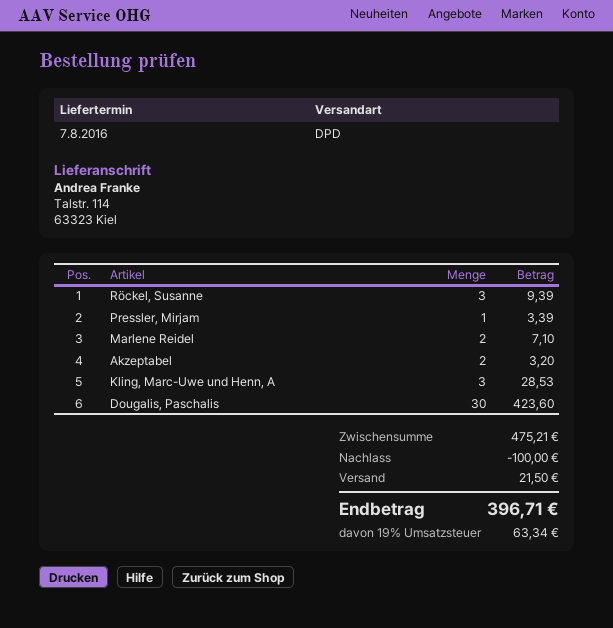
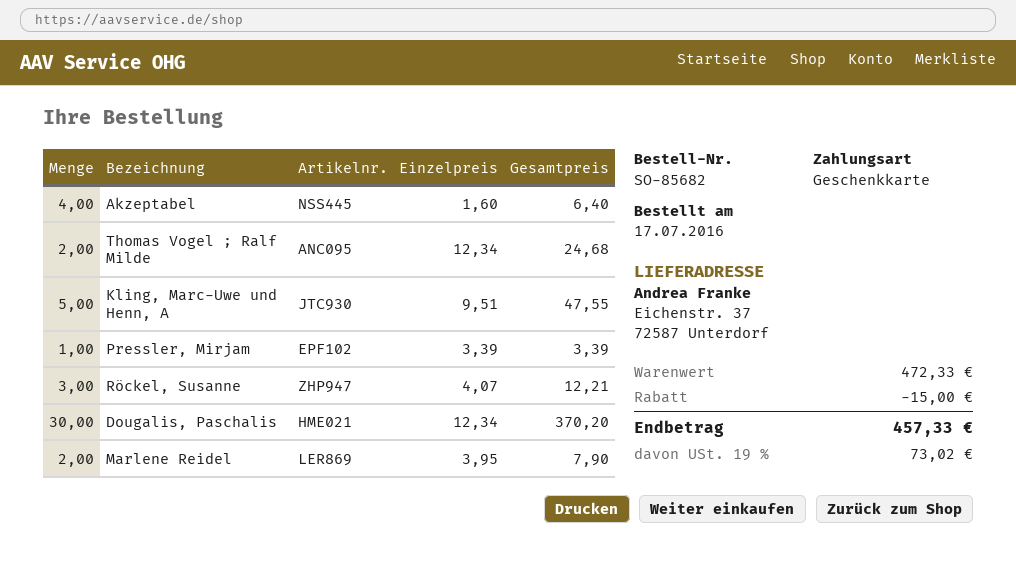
ship to: Talstr. 114, 63323 Kiel -> Eichenstr. 37, 72587 Unterdorf
Röckel, Susanne: 3 for 9.39 -> 3 for 12.21
Marlene Reidel: 2 for 7.10 -> 2 for 7.90
Akzeptabel: 2 for 3.20 -> 4 for 6.40
Kling, Marc-Uwe und Henn, A: 3 for 28.53 -> 5 for 47.55
Dougalis, Paschalis: 30 for 423.60 -> 30 for 370.20
Thomas Vogel ; Ralf Milde: none -> 2 for 24.68
subtotal: 475.21 -> 472.33
discount: 100.00 -> 15.00
shipping: 21.50 -> none
tax: 19% = 63.34 -> 19% = 73.02
total: 396.71 -> 457.33

